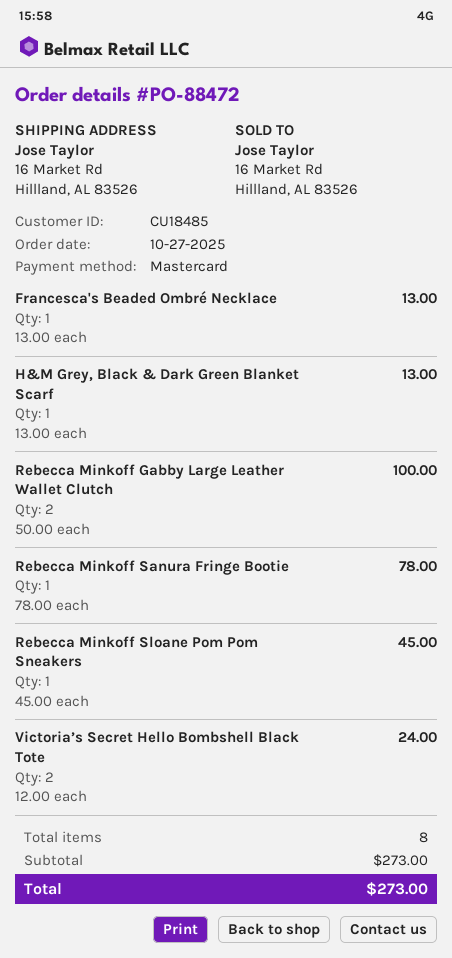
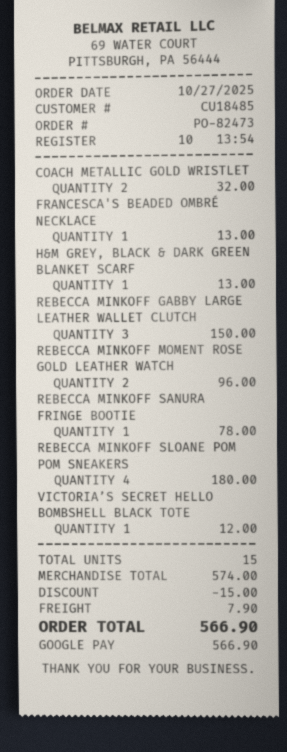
order number: PO-88472 -> PO-82473
payment method: Mastercard -> Google Pay
Rebecca Minkoff Gabby Large Leather Wallet Clutch: 2 for 100.00 -> 3 for 150.00
Rebecca Minkoff Sloane Pom Pom Sneakers: 1 for 45.00 -> 4 for 180.00
Victoria’s Secret Hello Bombshell Black Tote: 2 for 24.00 -> 1 for 12.00
COACH METALLIC GOLD WRISTLET: none -> 2 for 32.00
REBECCA MINKOFF MOMENT ROSE GOLD LEATHER WATCH: none -> 2 for 96.00
total quantity: 8 -> 15
subtotal: 273.00 -> 574.00
discount: none -> 15.00
shipping: none -> 7.90
total: 273.00 -> 566.90

